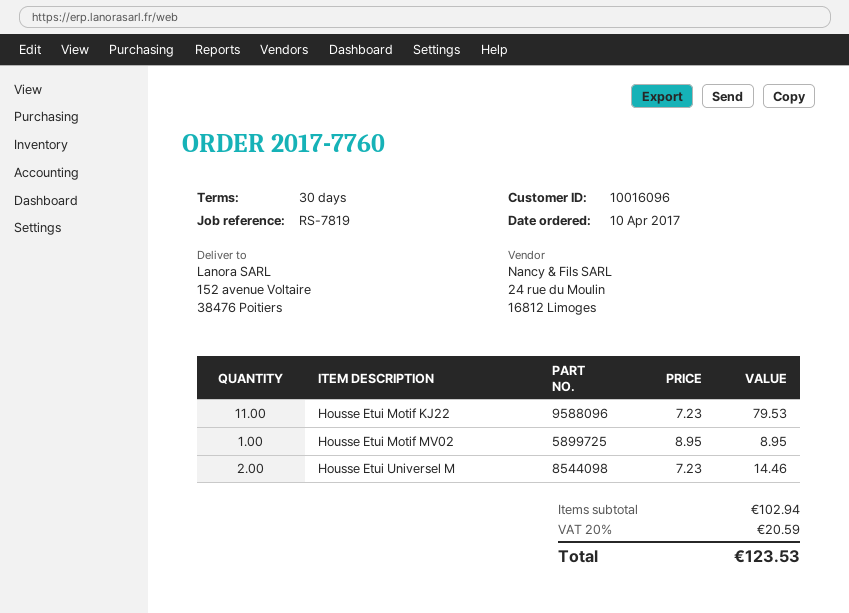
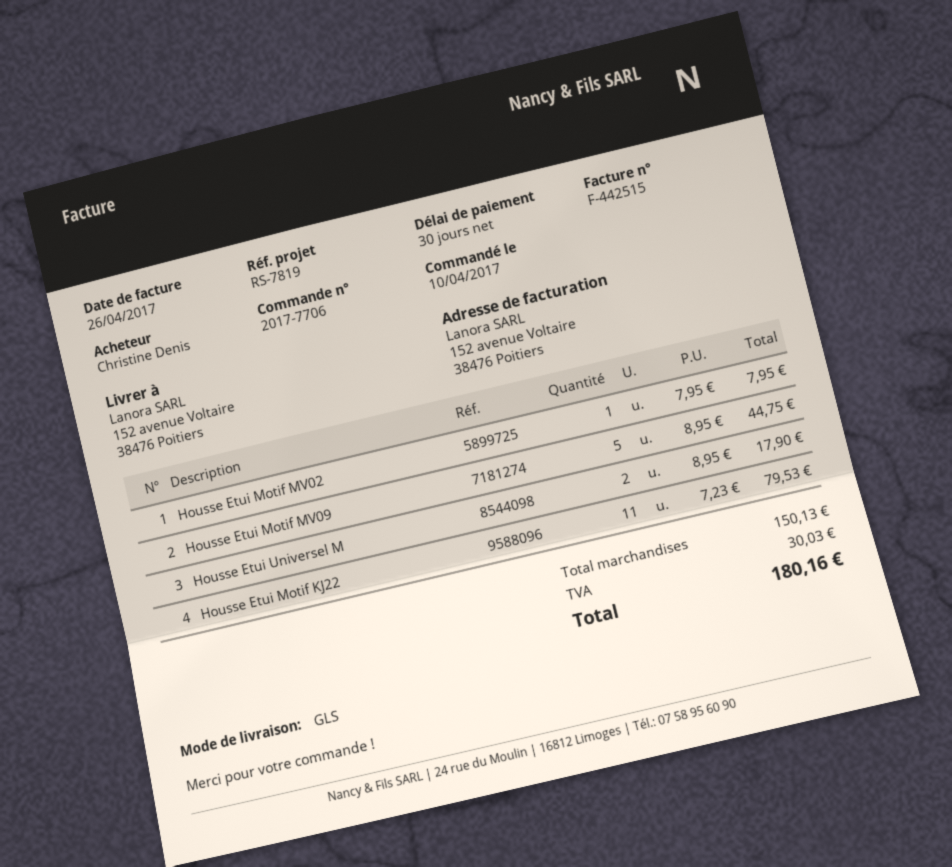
order number: 2017-7760 -> 2017-7706
Housse Etui Motif MV02: 1 x 8.95 = 8.95 -> 1 x 7.95 = 7.95
Housse Etui Universel M: 2 x 7.23 = 14.46 -> 2 x 8.95 = 17.90
Housse Etui Motif MV09: none -> 5 x 8.95 = 44.75
subtotal: 102.94 -> 150.13
tax: 20.59 -> 30.03
total: 123.53 -> 180.16

